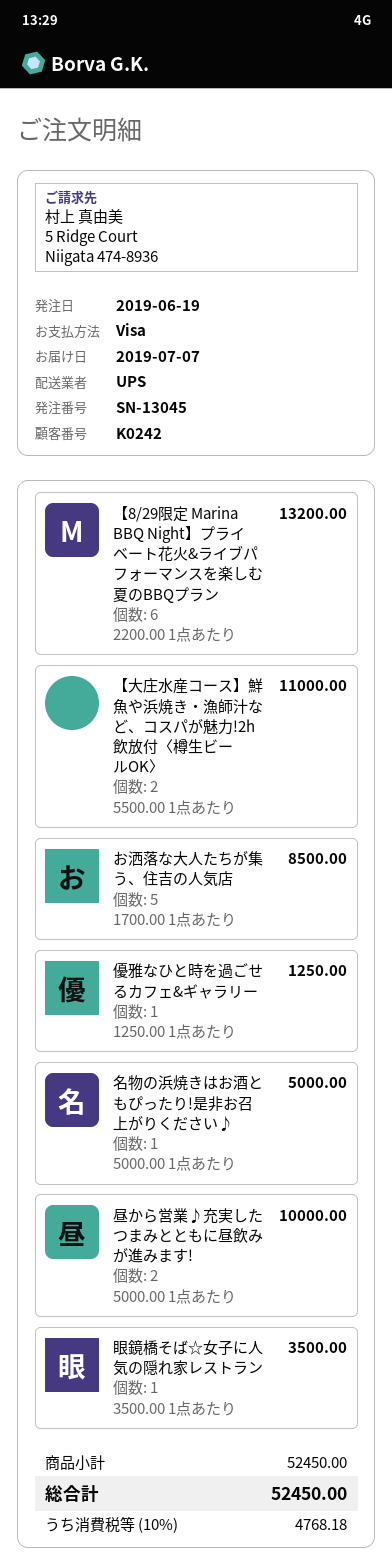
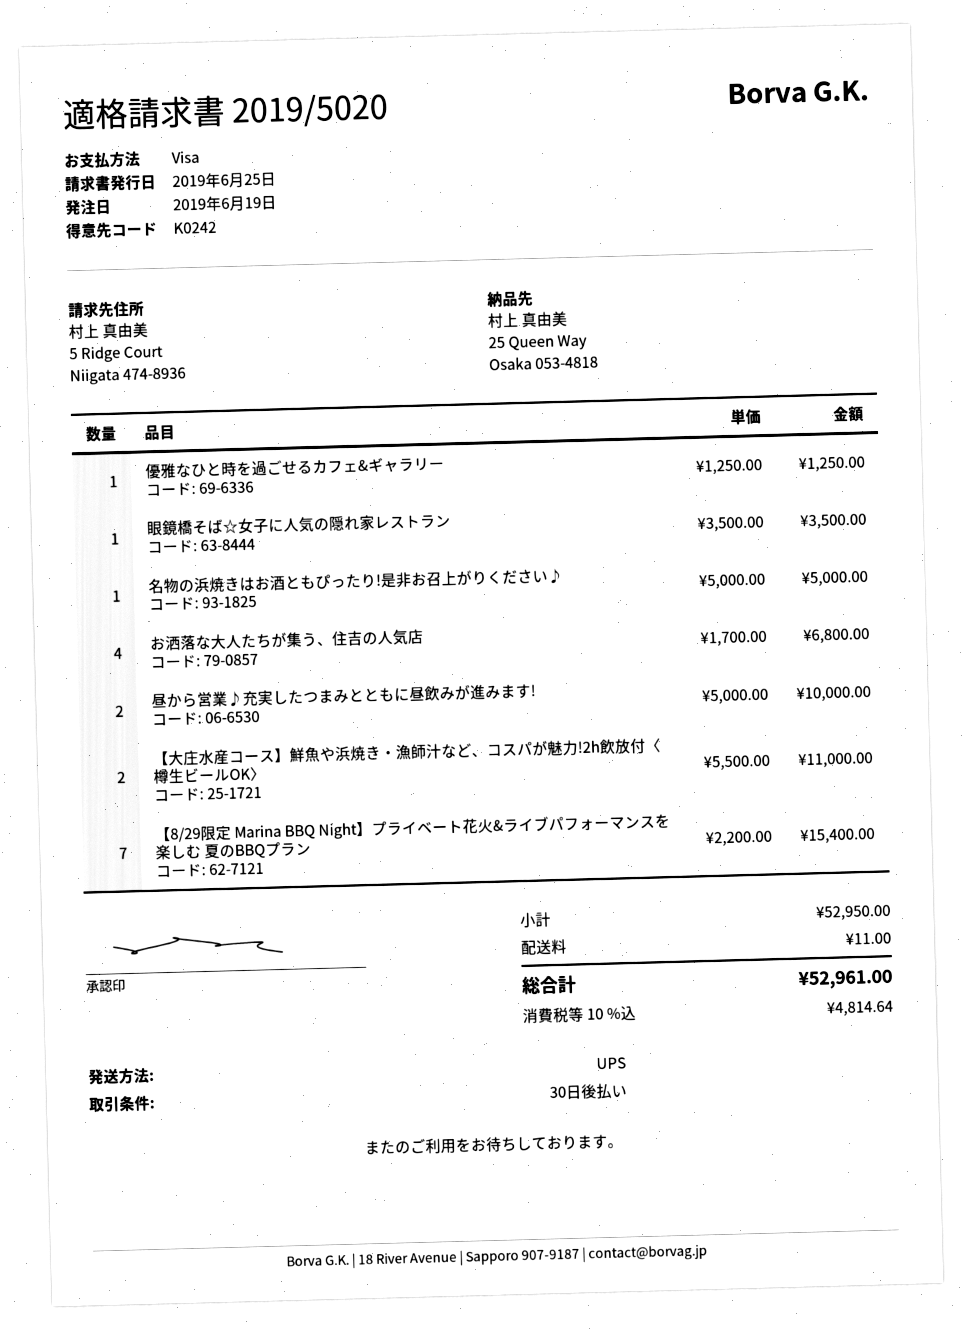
【8/29限定 Marina BBQ Night】プライベート花火&ライブパフォーマンスを楽しむ 夏のBBQプラン: 6 x 2200.00 = 13200.00 -> 7 x 2200.00 = 15400.00
お洒落な大人たちが集う、住吉の人気店: 5 x 1700.00 = 8500.00 -> 4 x 1700.00 = 6800.00
subtotal: 52450.00 -> 52950.00
shipping: none -> 11.00
tax: 10% = 4768.18 -> 10% = 4814.64
total: 52450.00 -> 52961.00

